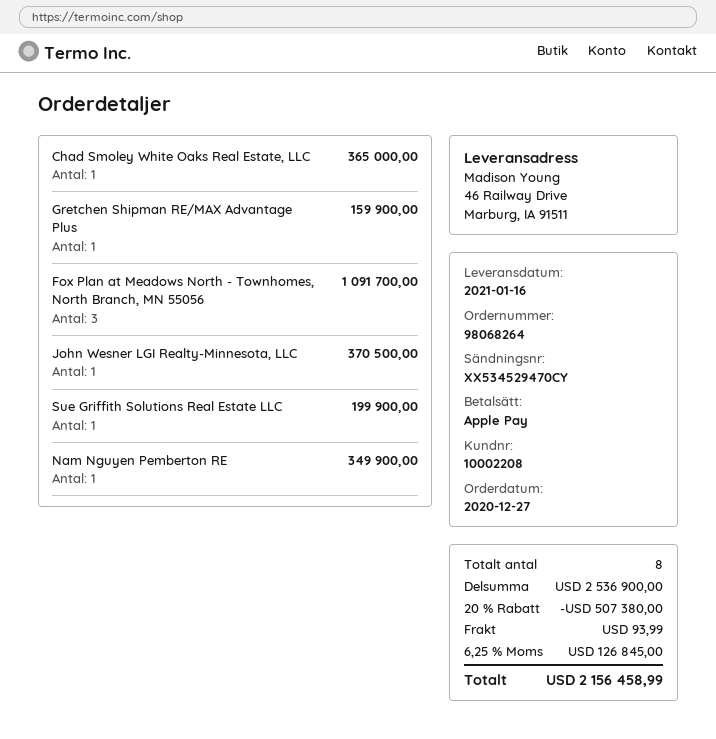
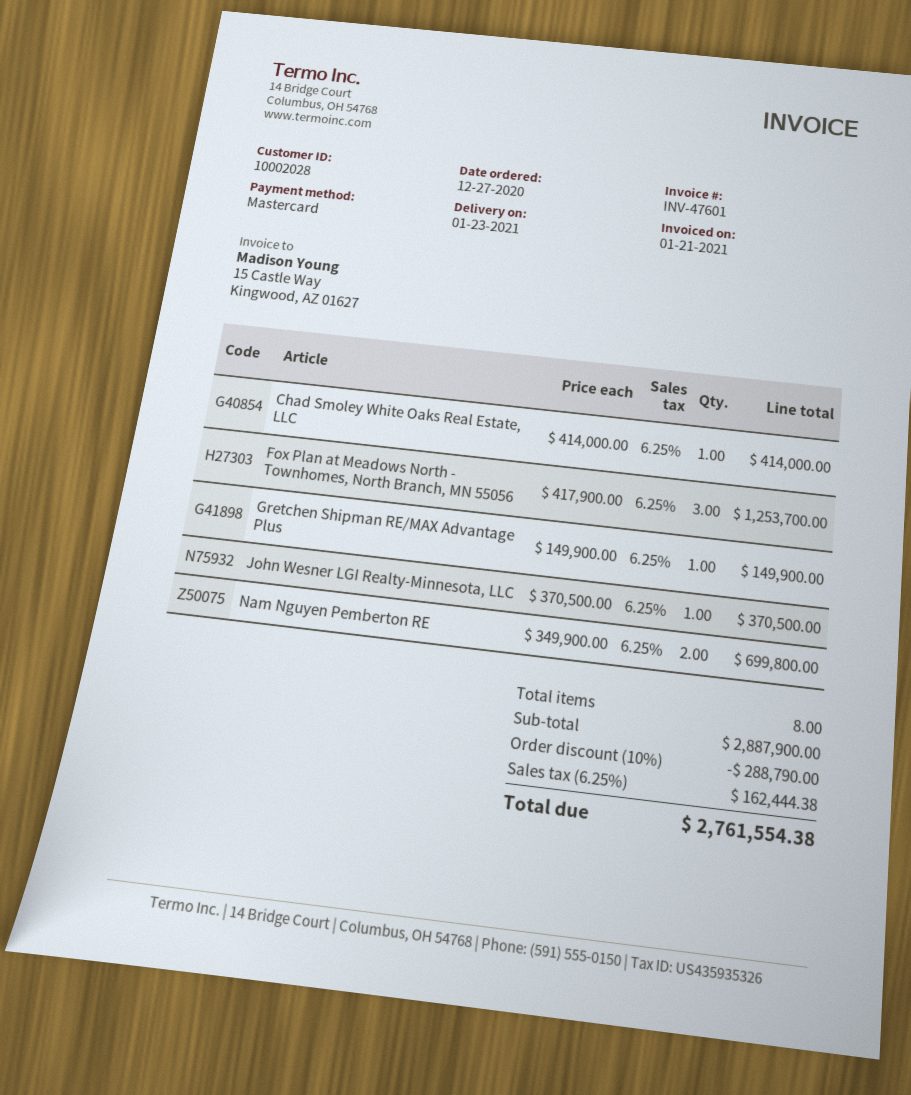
delivery date: 2021-01-16 -> 2021-01-23
customer number: 10002208 -> 10002028
payment method: Apple Pay -> Mastercard
Chad Smoley White Oaks Real Estate, LLC: 1 for 365000.00 -> 1 for 414000.00
Gretchen Shipman RE/MAX Advantage Plus: 1 for 159900.00 -> 1 for 149900.00
Fox Plan at Meadows North - Townhomes, North Branch, MN 55056: 3 for 1091700.00 -> 3 for 1253700.00
Sue Griffith Solutions Real Estate LLC: 1 for 199900.00 -> none
Nam Nguyen Pemberton RE: 1 for 349900.00 -> 2 for 699800.00
subtotal: 2536900.00 -> 2887900.00
discount: 20% = 507380.00 -> 10% = 288790.00
shipping: 93.99 -> none
tax: 6.25% = 126845.00 -> 6.25% = 162444.38
total: 2156458.99 -> 2761554.38

